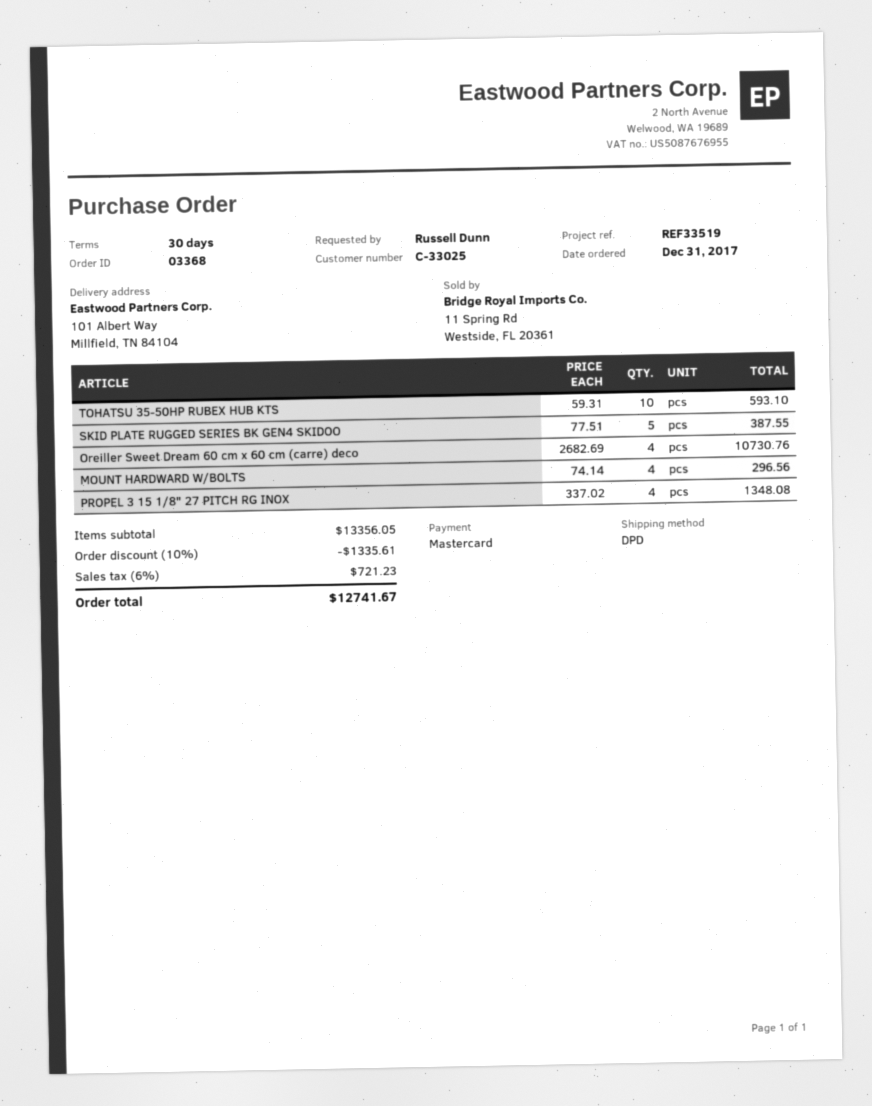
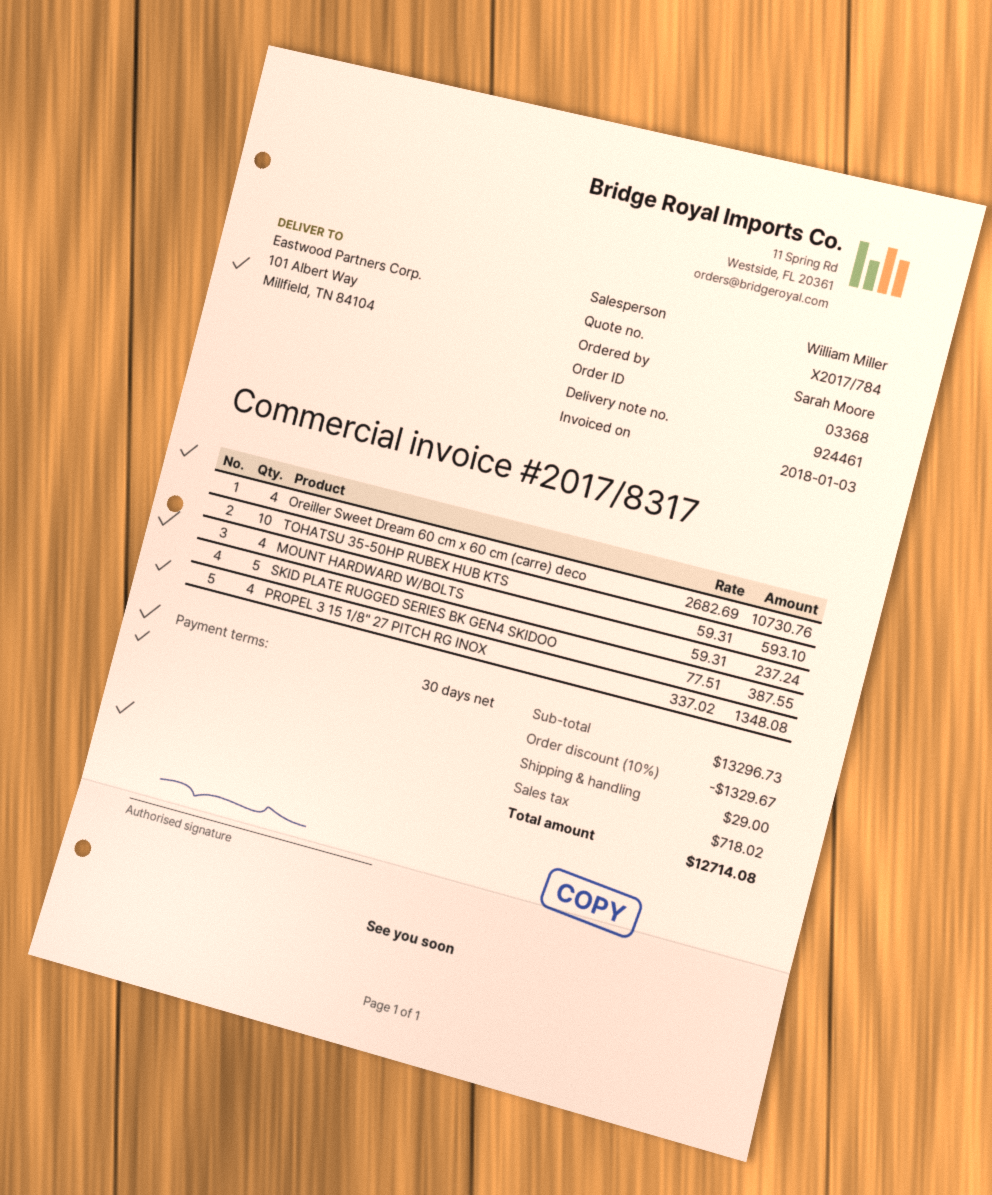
ordered by: Russell Dunn -> Sarah Moore
MOUNT HARDWARD W/BOLTS: 4 x 74.14 = 296.56 -> 4 x 59.31 = 237.24
subtotal: 13356.05 -> 13296.73
discount: 10% = 1335.61 -> 10% = 1329.67
shipping: none -> 29.00
tax: 721.23 -> 718.02
total: 12741.67 -> 12714.08

